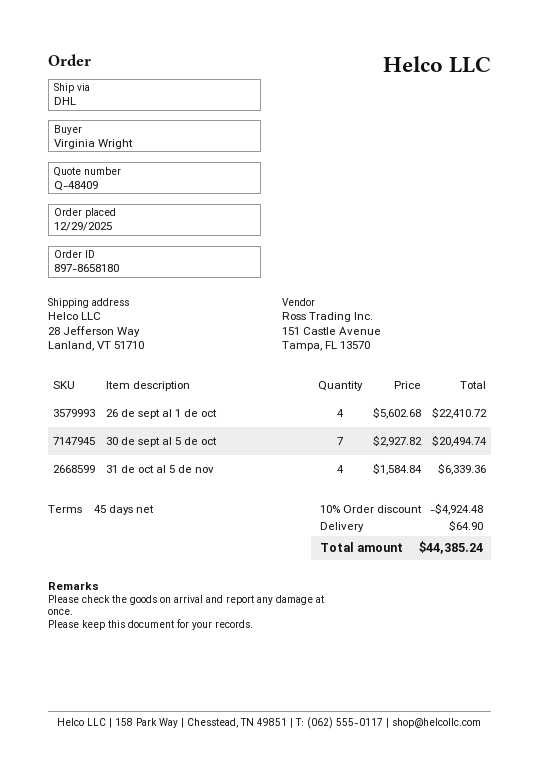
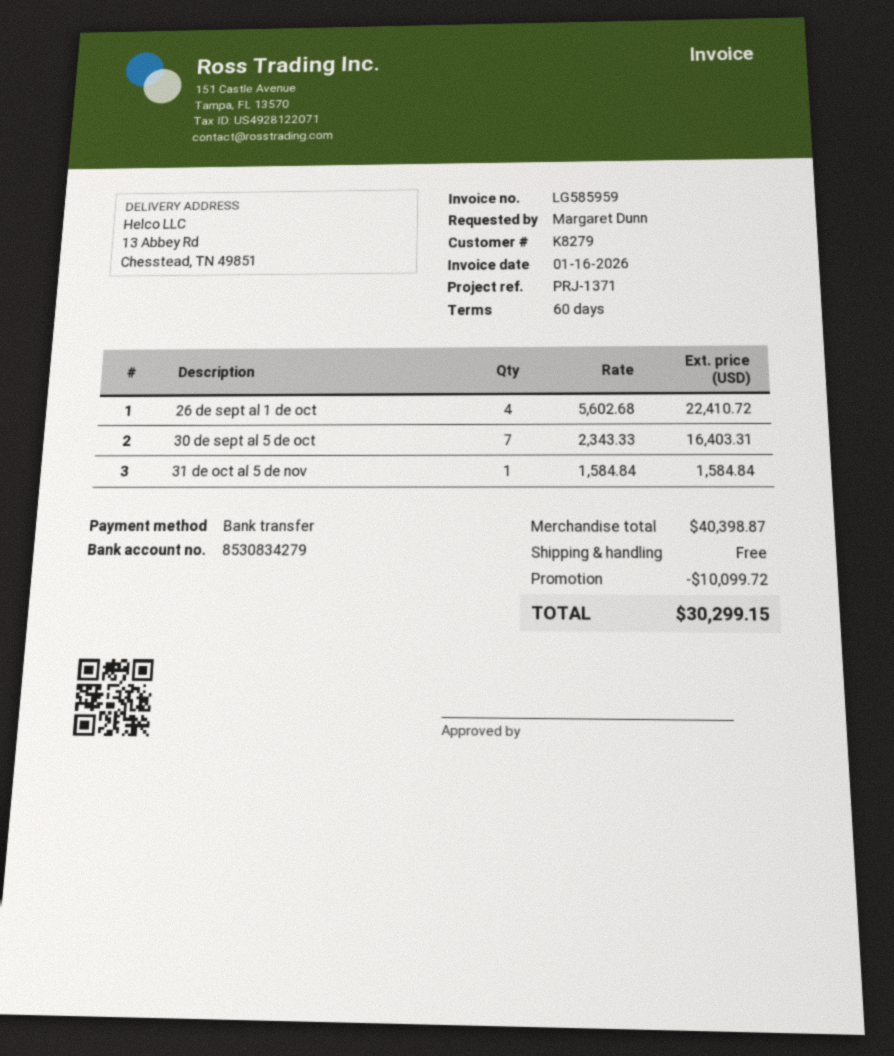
payment terms: 45 days -> 60 days
ordered by: Virginia Wright -> Margaret Dunn
ship to: 28 Jefferson Way, Lanland, VT 51710 -> 13 Abbey Rd, Chesstead, TN 49851
30 de sept al 5 de oct: 7 x 2927.82 = 20494.74 -> 7 x 2343.33 = 16403.31
31 de oct al 5 de nov: 4 x 1584.84 = 6339.36 -> 1 x 1584.84 = 1584.84
discount: 4924.48 -> 10099.72
shipping: 64.90 -> 0.00
total: 44385.24 -> 30299.15

